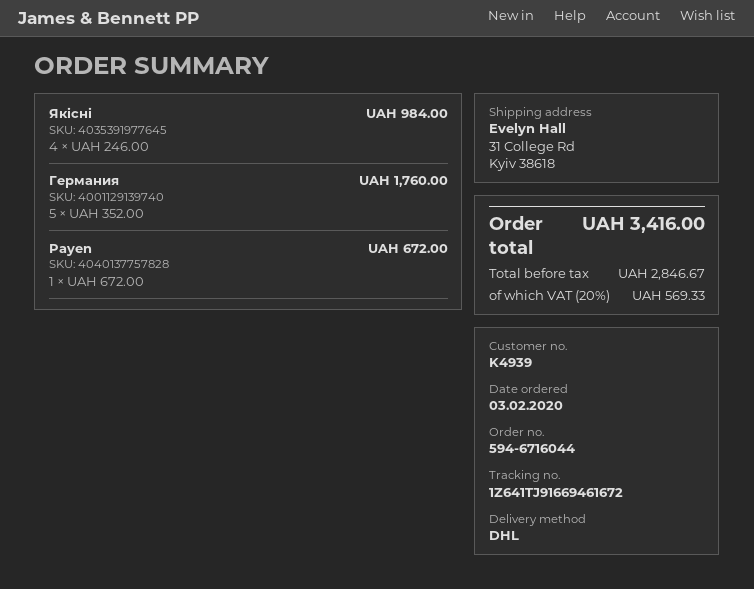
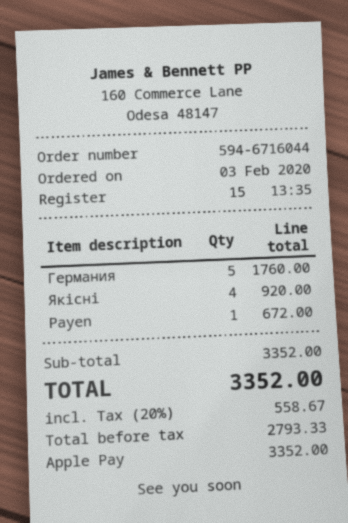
Якісні: 4 for 984.00 -> 4 for 920.00
net: 2846.67 -> 2793.33
tax: 20% = 569.33 -> 20% = 558.67
total: 3416.00 -> 3352.00

